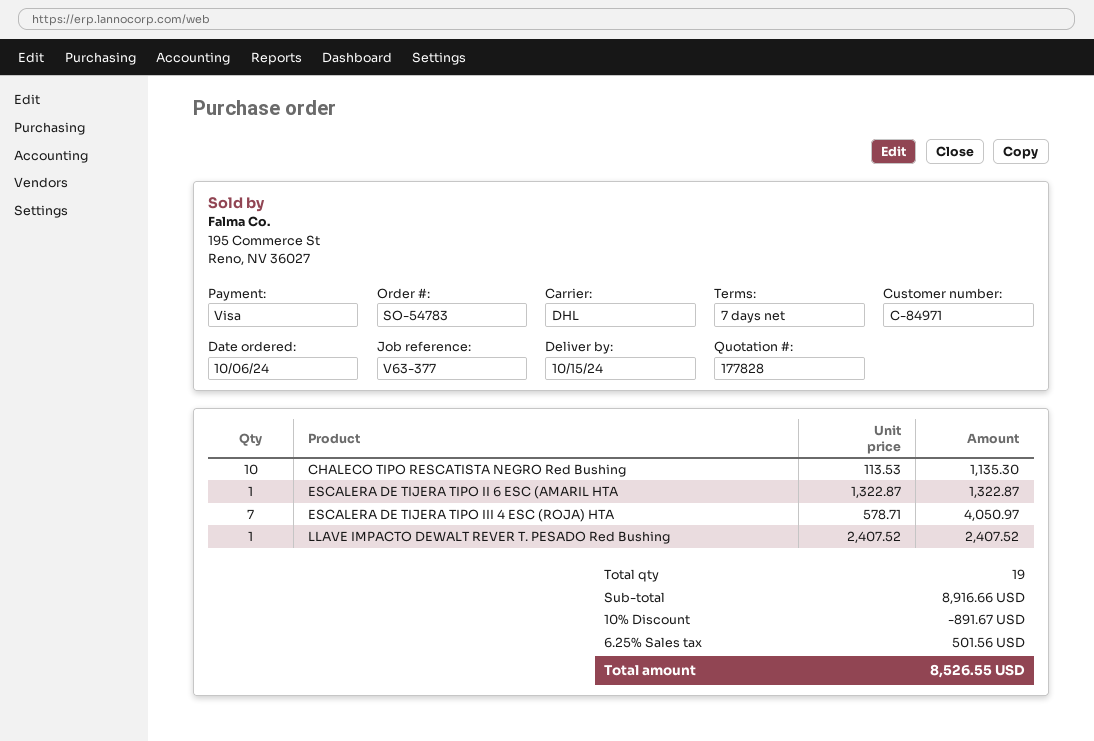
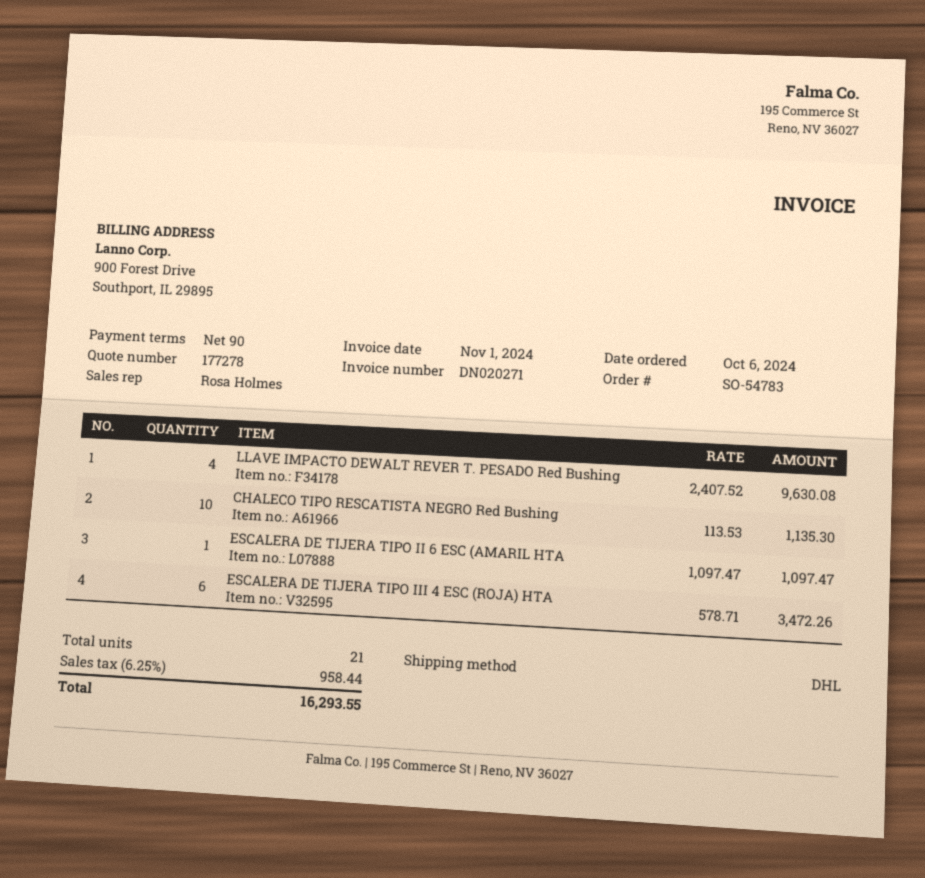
quote number: 177828 -> 177278
payment terms: 7 days -> 90 days
ESCALERA DE TIJERA TIPO II 6 ESC (AMARIL HTA: 1 x 1322.87 = 1322.87 -> 1 x 1097.47 = 1097.47
ESCALERA DE TIJERA TIPO III 4 ESC (ROJA) HTA: 7 x 578.71 = 4050.97 -> 6 x 578.71 = 3472.26
LLAVE IMPACTO DEWALT REVER T. PESADO Red Bushing: 1 x 2407.52 = 2407.52 -> 4 x 2407.52 = 9630.08
total quantity: 19 -> 21
discount: 10% = 891.67 -> none
tax: 6.25% = 501.56 -> 6.25% = 958.44
total: 8526.55 -> 16293.55

